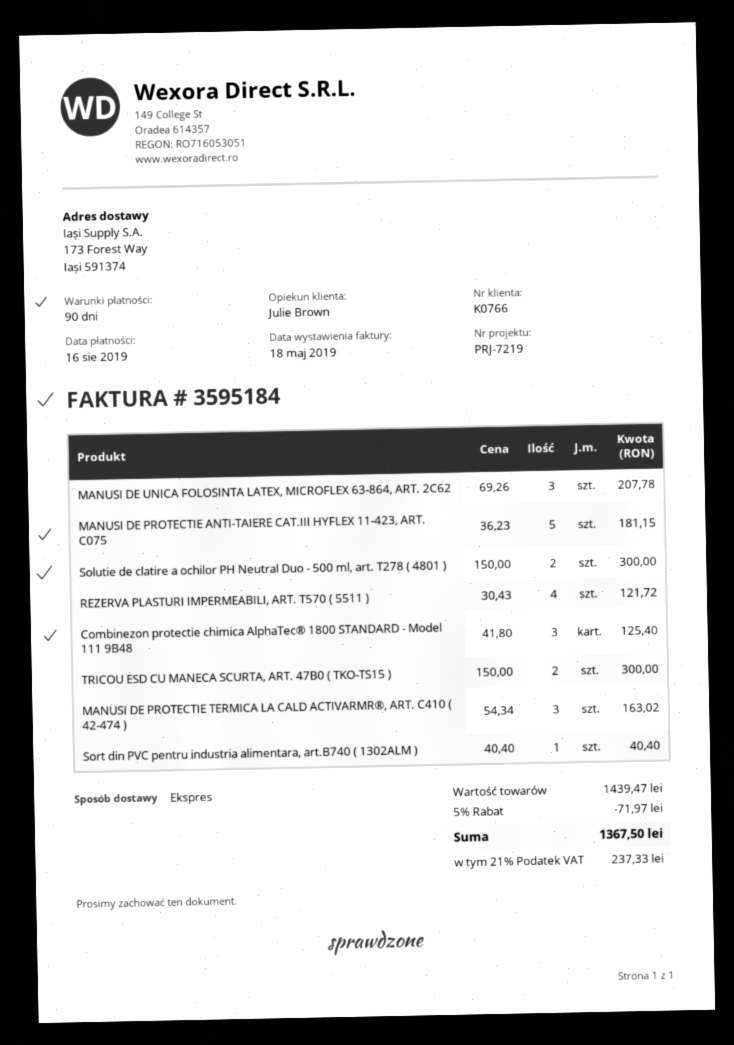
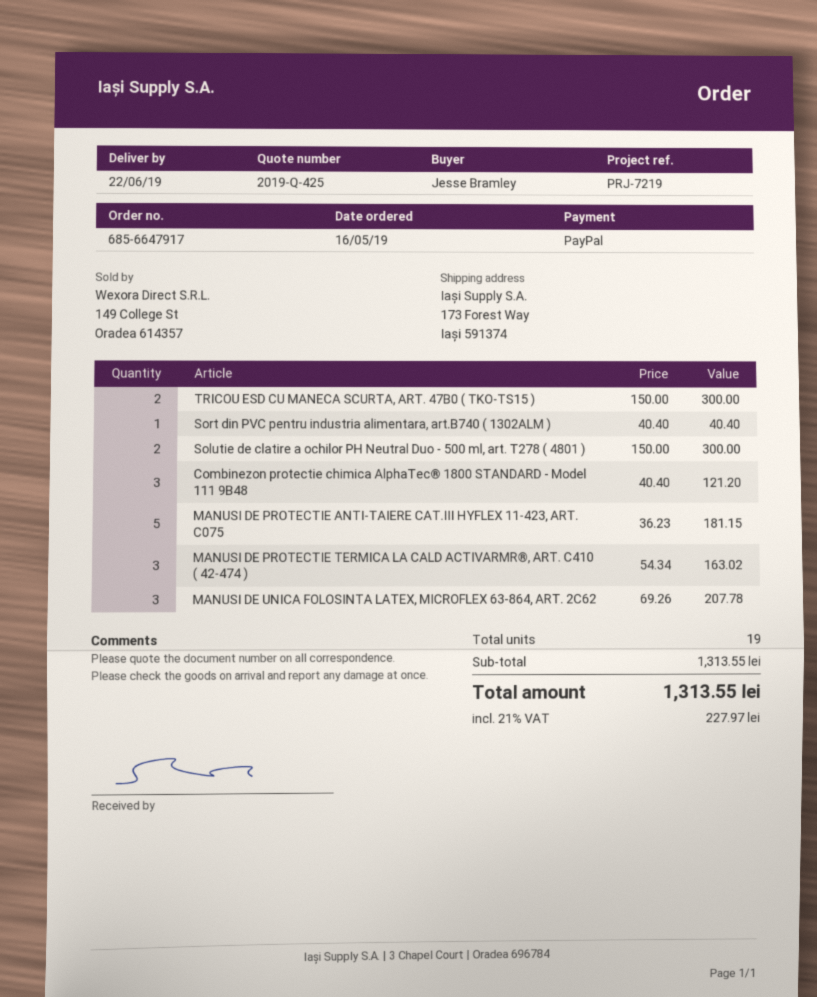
REZERVA PLASTURI IMPERMEABILI, ART. T570 ( 5511 ): 4 x 30.43 = 121.72 -> none
Combinezon protectie chimica AlphaTec® 1800 STANDARD - Model 111 9B48: 3 x 41.80 = 125.40 -> 3 x 40.40 = 121.20
subtotal: 1439.47 -> 1313.55
discount: 5% = 71.97 -> none
tax: 21% = 237.33 -> 21% = 227.97
total: 1367.50 -> 1313.55

